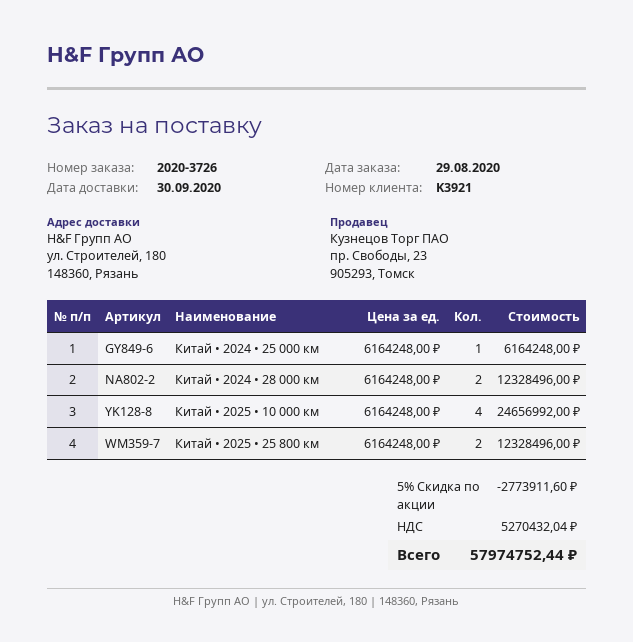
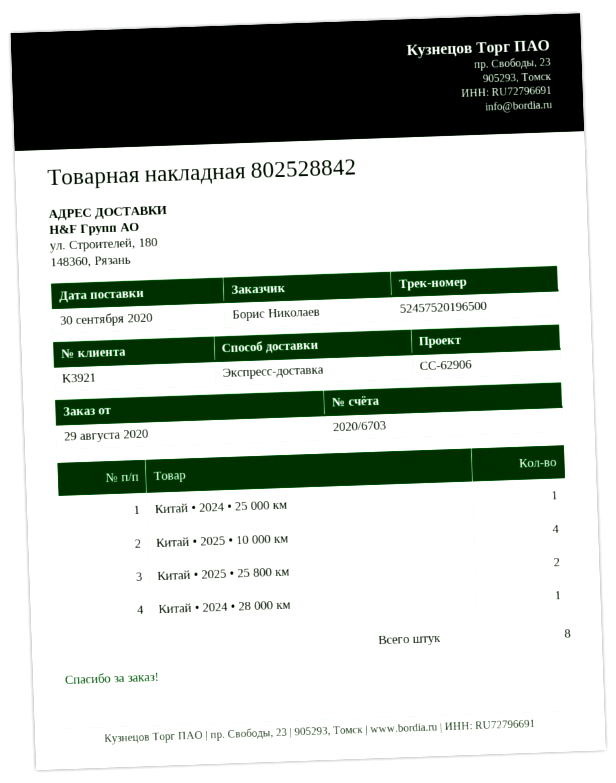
Китай • 2024 • 28 000 км: 2 -> 1

